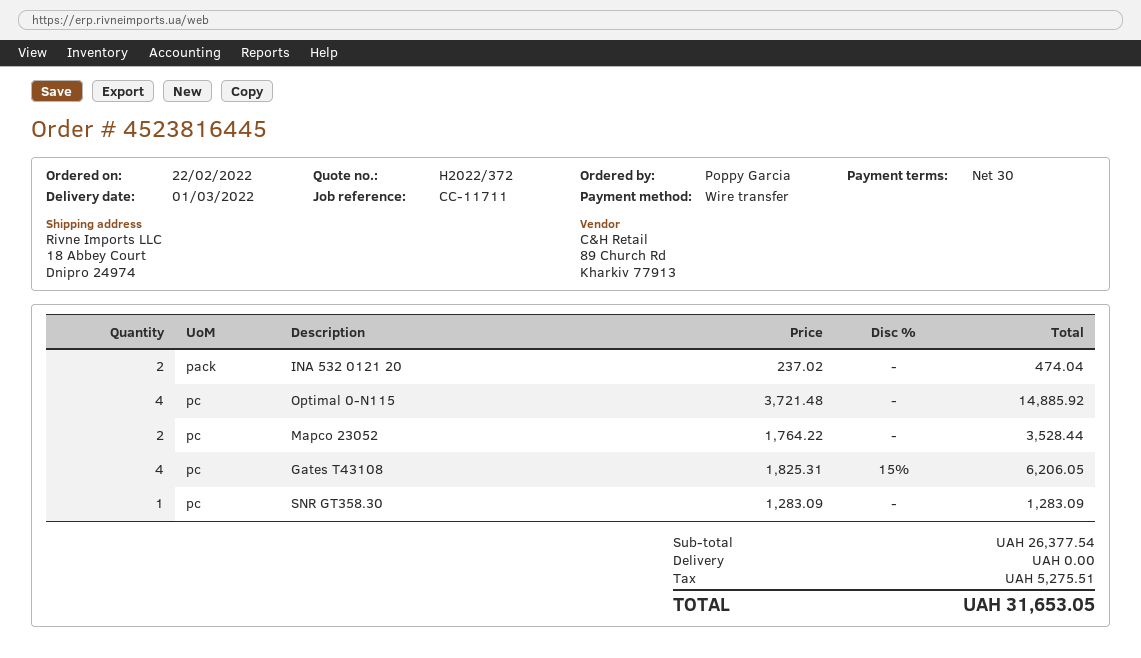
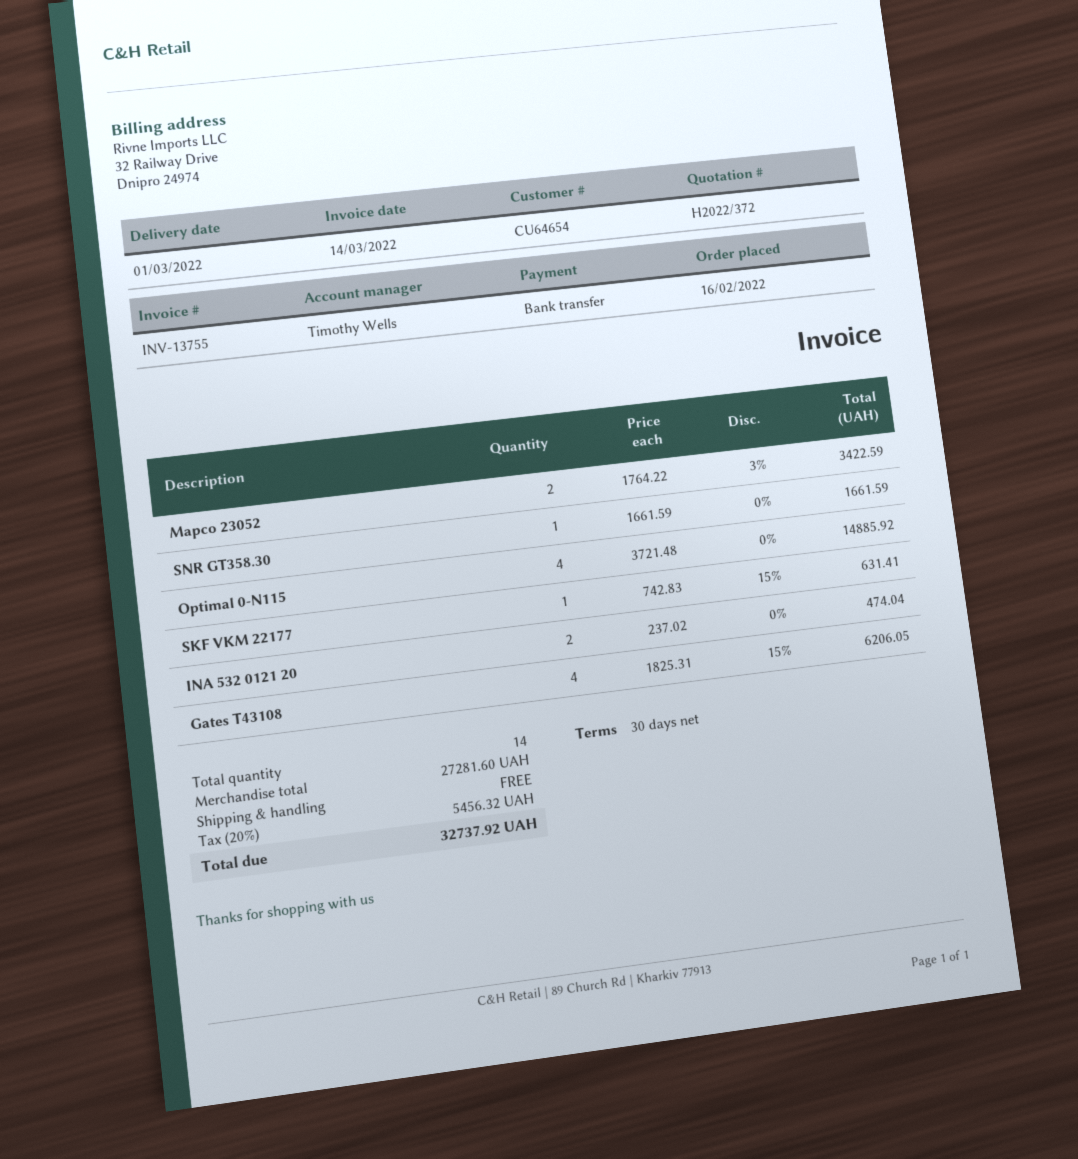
order date: 2022-02-22 -> 2022-02-16
Mapco 23052: 2 x 1764.22 = 3528.44 -> 2 x 1764.22 - 3% = 3422.59
SNR GT358.30: 1 x 1283.09 = 1283.09 -> 1 x 1661.59 = 1661.59
SKF VKM 22177: none -> 1 x 742.83 - 15% = 631.41
subtotal: 26377.54 -> 27281.60
tax: 5275.51 -> 5456.32
total: 31653.05 -> 32737.92

